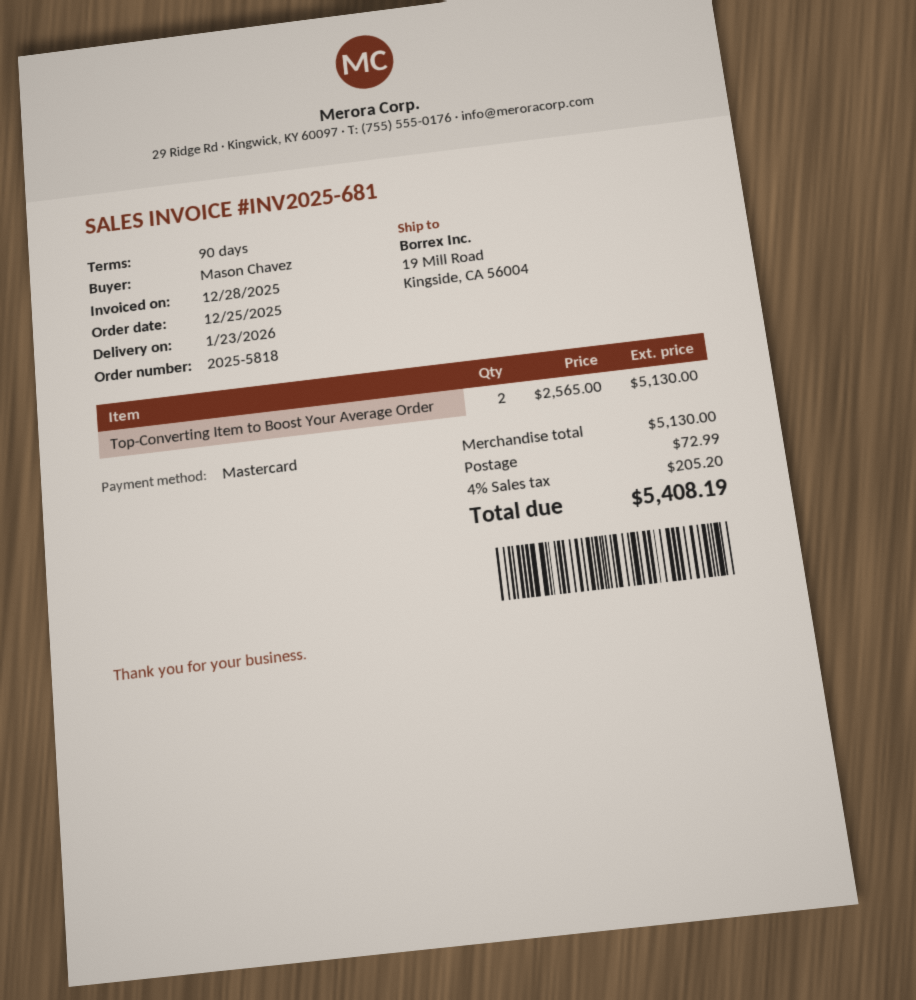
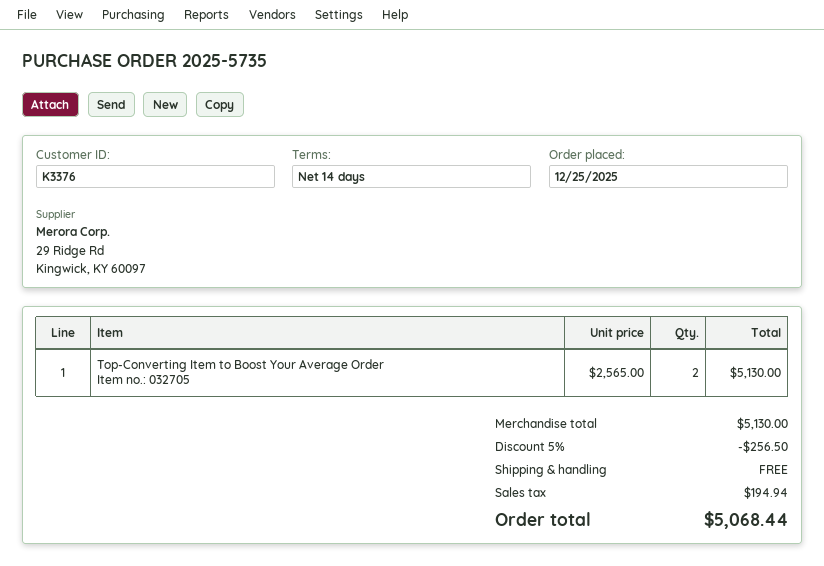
order number: 2025-5818 -> 2025-5735
payment terms: 90 days -> 14 days
discount: none -> 5% = 256.50
shipping: 72.99 -> 0.00
tax: 205.20 -> 194.94
total: 5408.19 -> 5068.44

